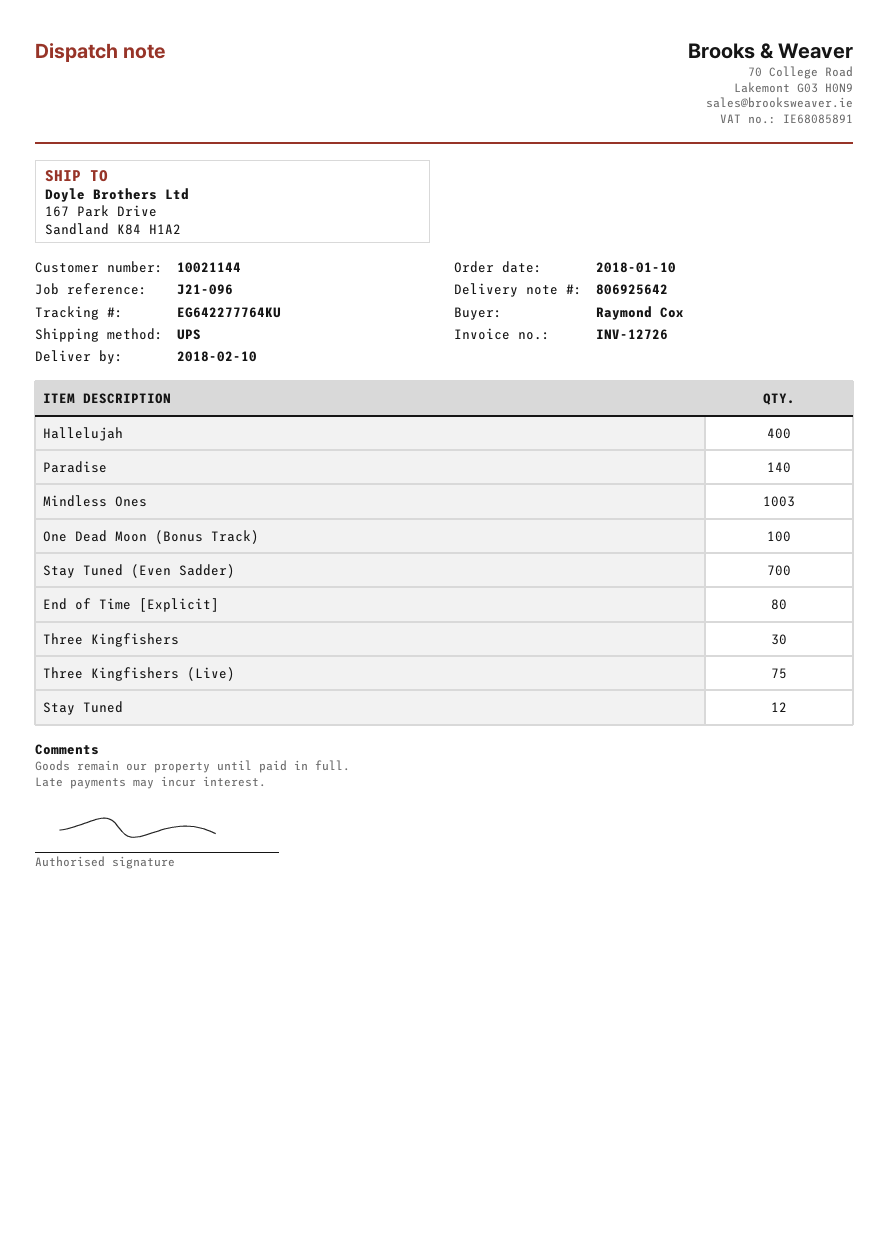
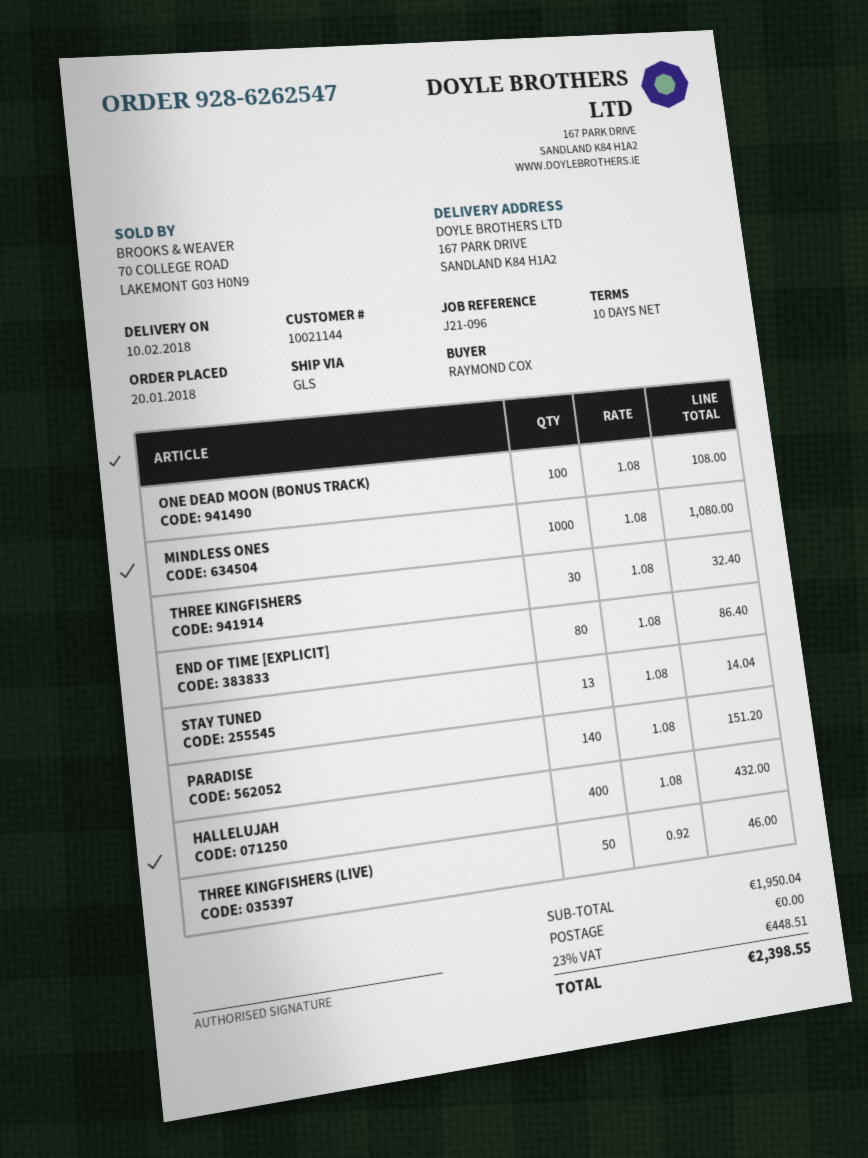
order date: 2018-01-10 -> 2018-01-20
shipping method: UPS -> GLS
Mindless Ones: 1003 -> 1000
Stay Tuned (Even Sadder): 700 -> none
Three Kingfishers (Live): 75 -> 50
Stay Tuned: 12 -> 13

